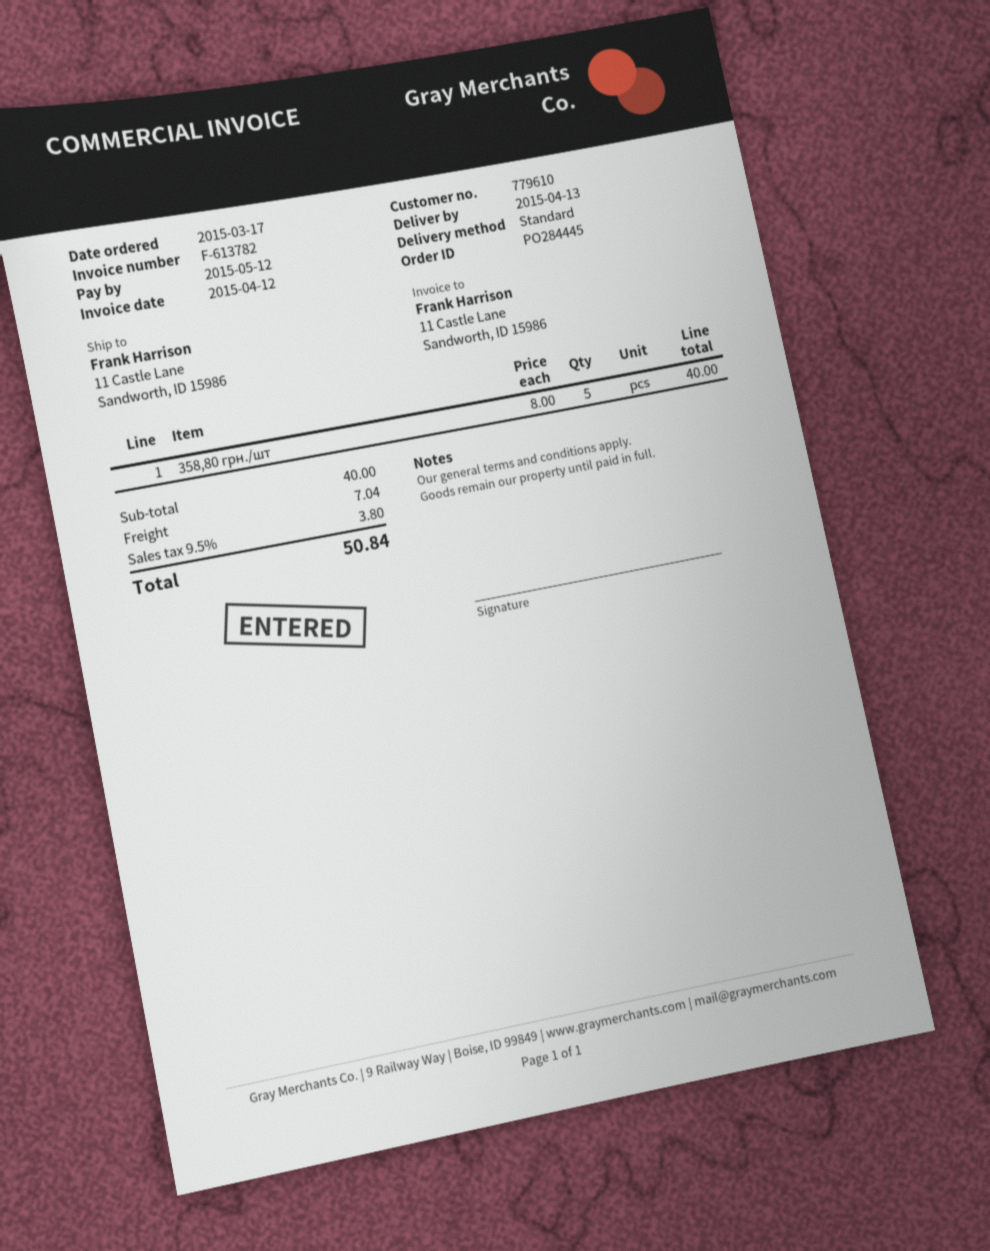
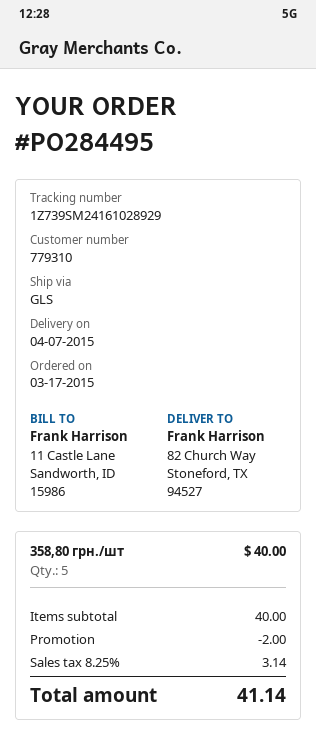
order number: PO284445 -> PO284495
delivery date: 2015-04-13 -> 2015-04-07
customer number: 779610 -> 779310
shipping method: standard -> GLS
ship to: 11 Castle Lane, Sandworth, ID 15986 -> 82 Church Way, Stoneford, TX 94527
discount: none -> 2.00
shipping: 7.04 -> none
tax: 9.5% = 3.80 -> 8.25% = 3.14
total: 50.84 -> 41.14

